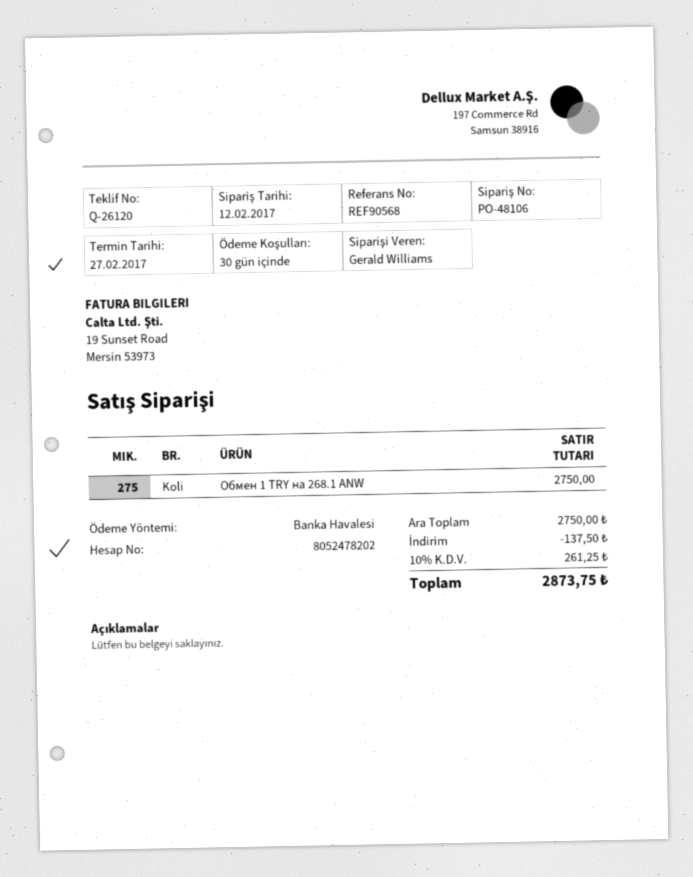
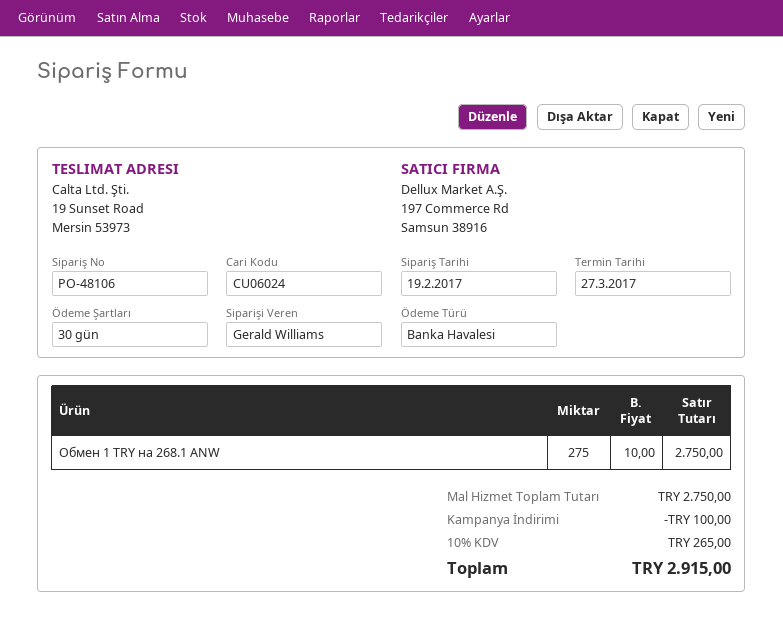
order date: 2017-02-12 -> 2017-02-19
delivery date: 2017-02-27 -> 2017-03-27
discount: 137.50 -> 100.00
tax: 10% = 261.25 -> 10% = 265.00
total: 2873.75 -> 2915.00

